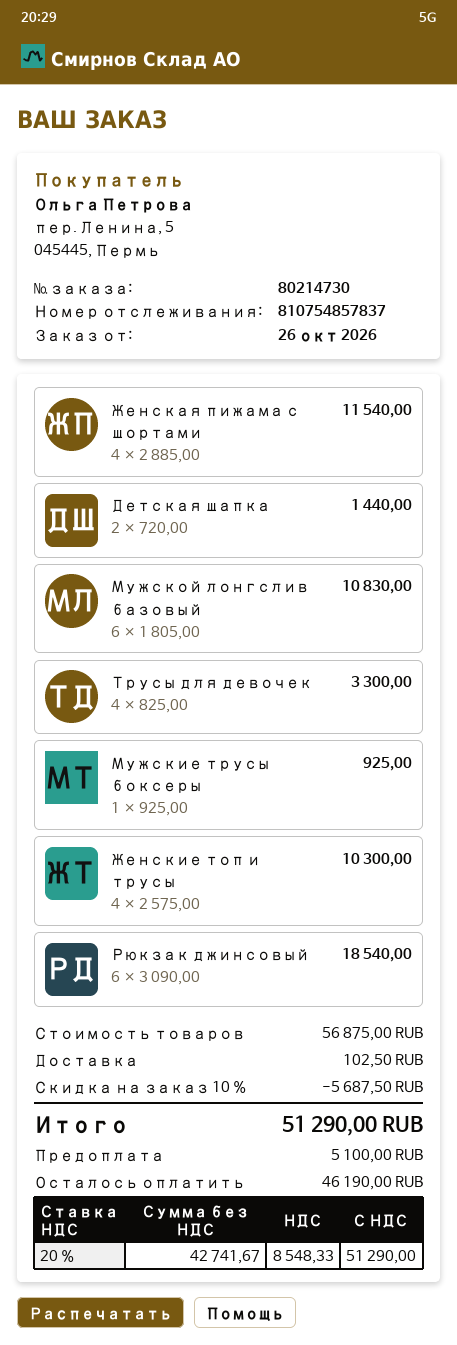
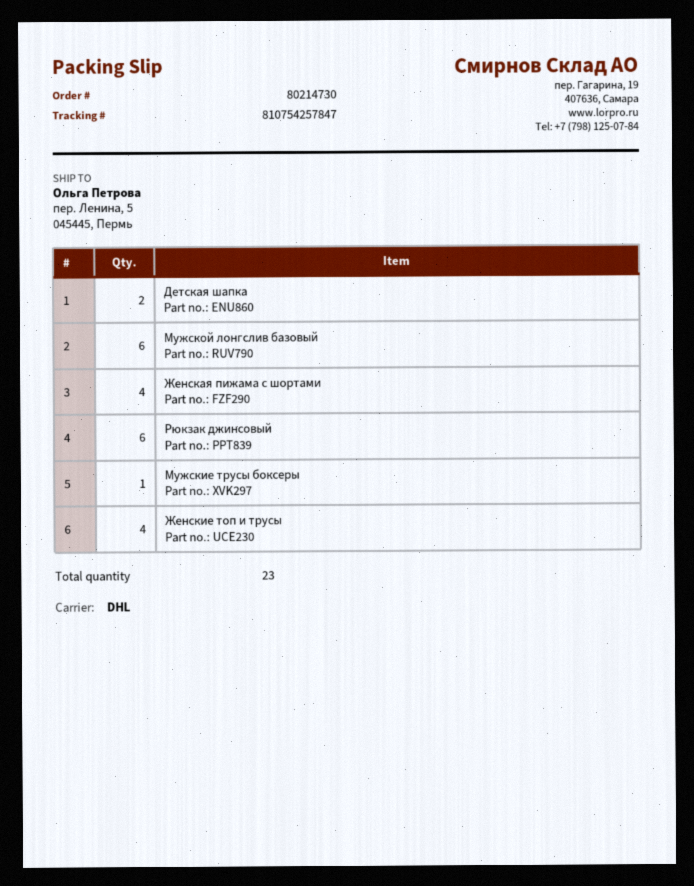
tracking number: 810754857837 -> 810754257847
Трусы для девочек: 4 -> none

